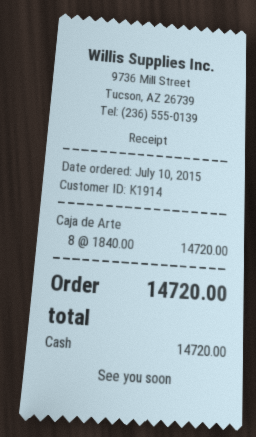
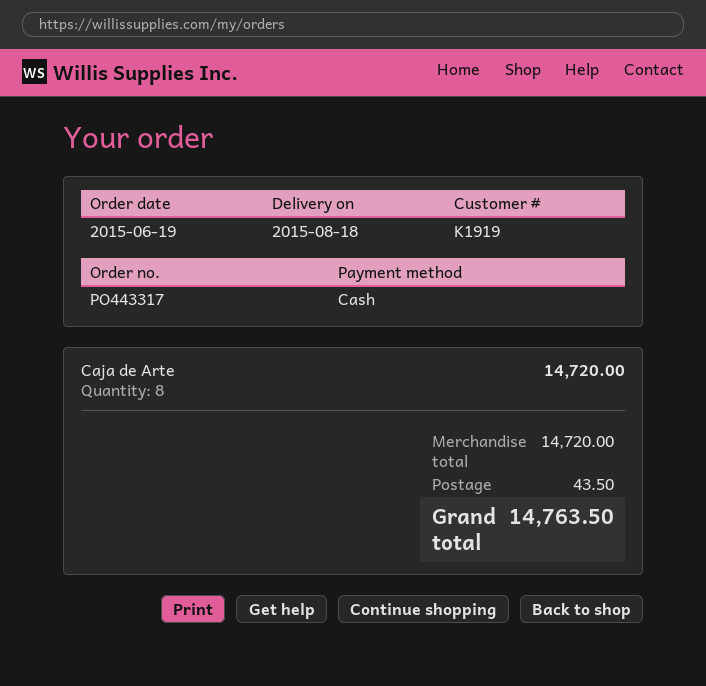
order date: 2015-07-10 -> 2015-06-19
customer number: K1914 -> K1919
shipping: none -> 43.50
total: 14720.00 -> 14763.50

